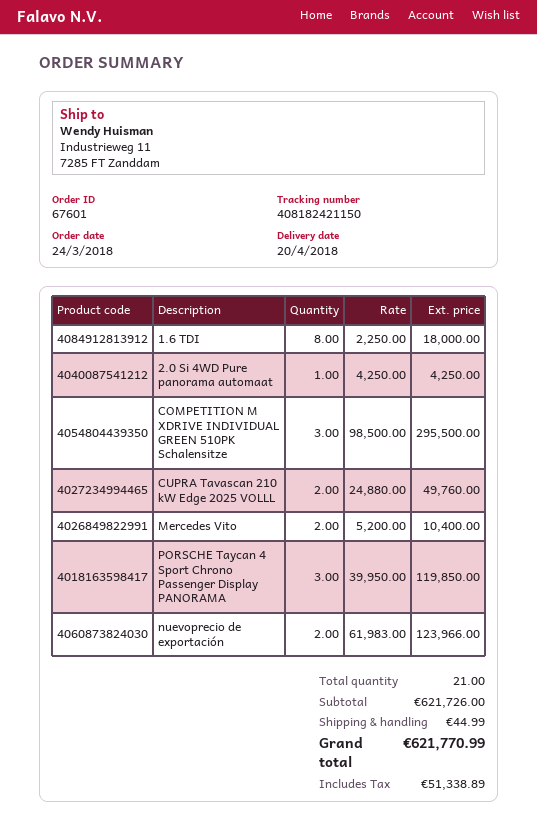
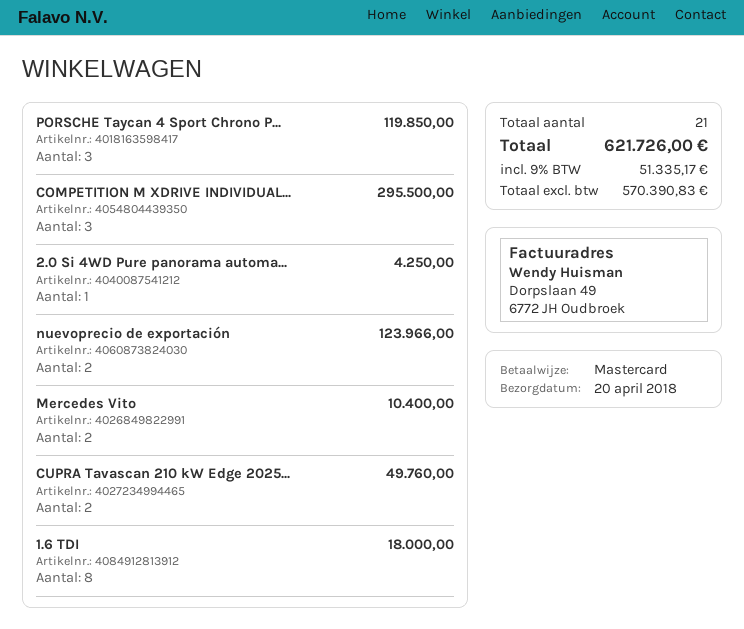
shipping: 44.99 -> none
tax: 51338.89 -> 51335.17
total: 621770.99 -> 621726.00

